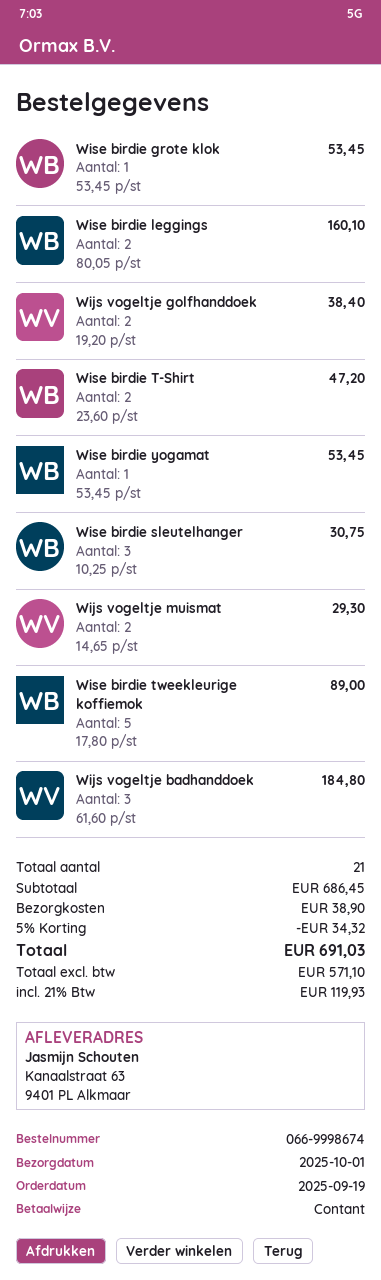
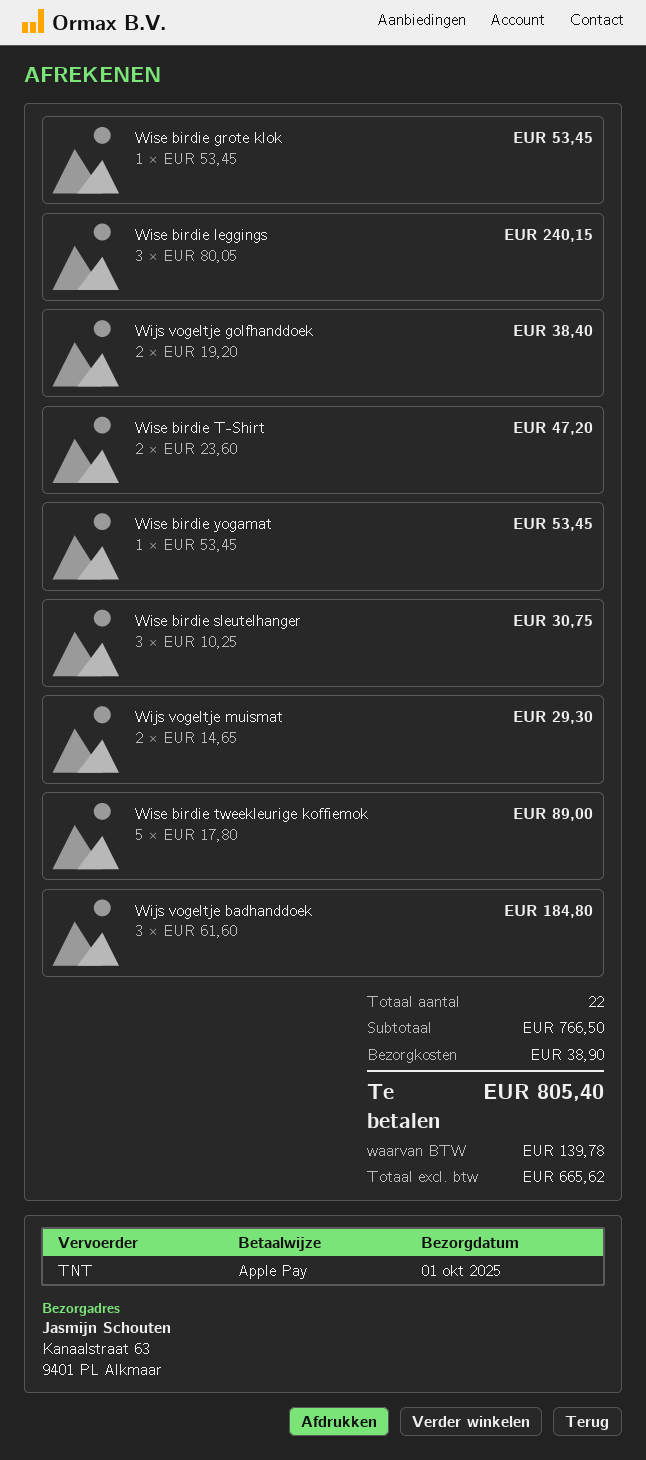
payment method: cash -> Apple Pay
Wise birdie leggings: 2 x 80.05 = 160.10 -> 3 x 80.05 = 240.15
total quantity: 21 -> 22
subtotal: 686.45 -> 766.50
discount: 5% = 34.32 -> none
net: 571.10 -> 665.62
tax: 119.93 -> 139.78
total: 691.03 -> 805.40

